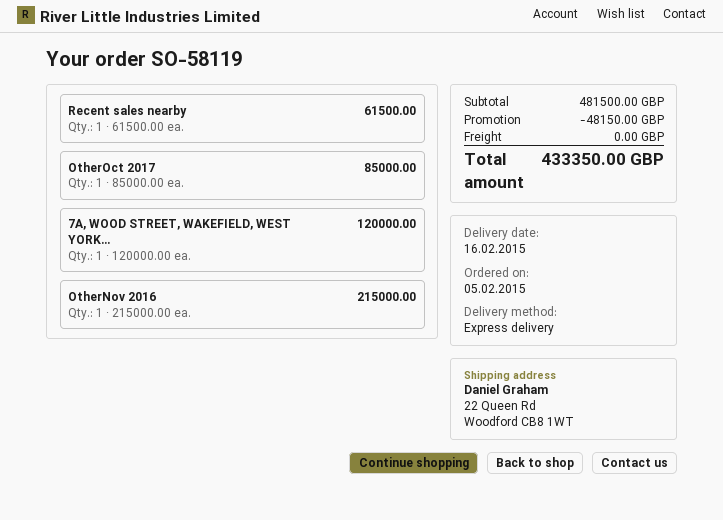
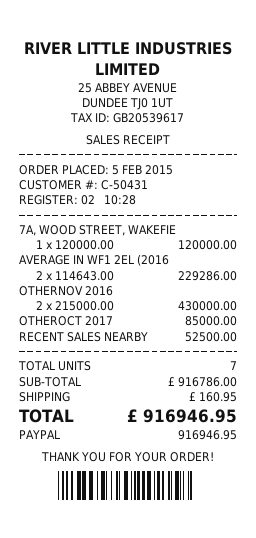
Recent sales nearby: 1 x 61500.00 = 61500.00 -> 1 x 52500.00 = 52500.00
OtherNov 2016: 1 x 215000.00 = 215000.00 -> 2 x 215000.00 = 430000.00
AVERAGE IN WF1 2EL (2016: none -> 2 x 114643.00 = 229286.00
subtotal: 481500.00 -> 916786.00
discount: 48150.00 -> none
shipping: 0.00 -> 160.95
total: 433350.00 -> 916946.95

